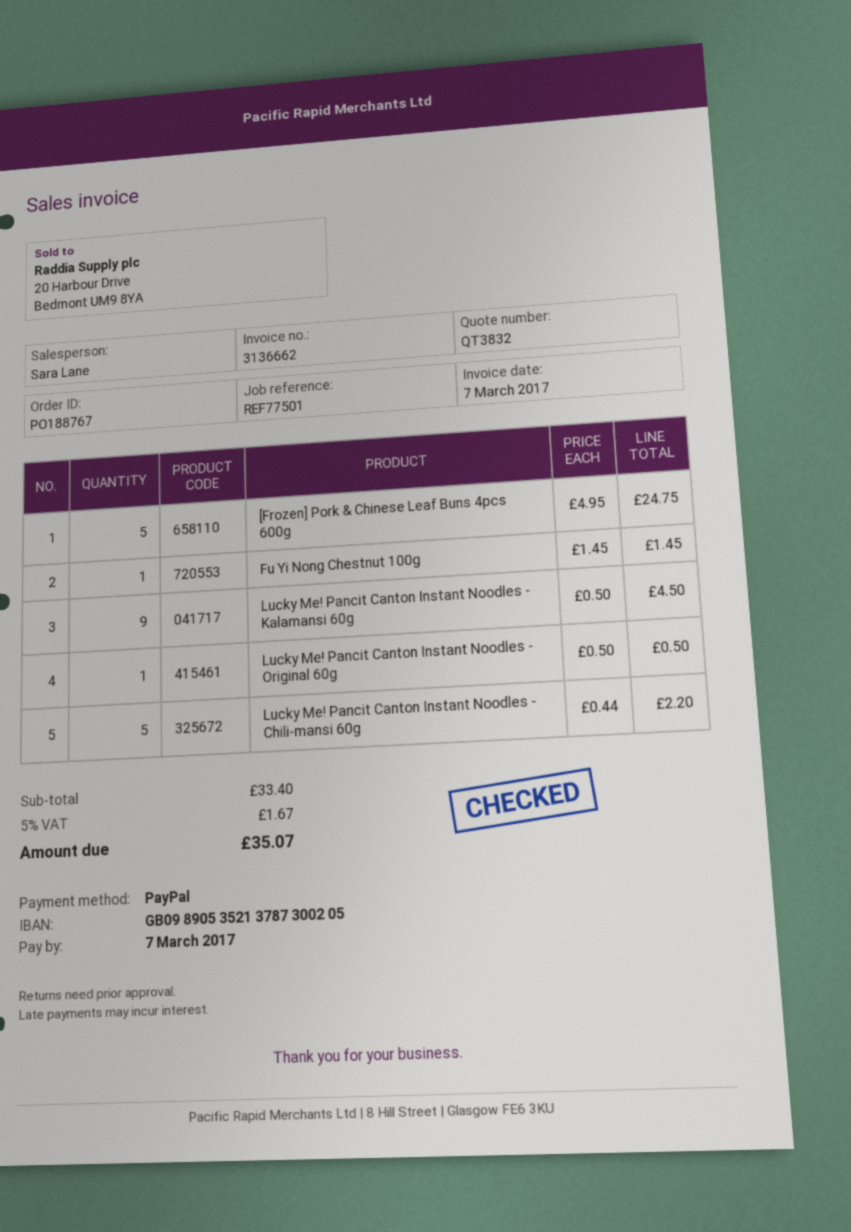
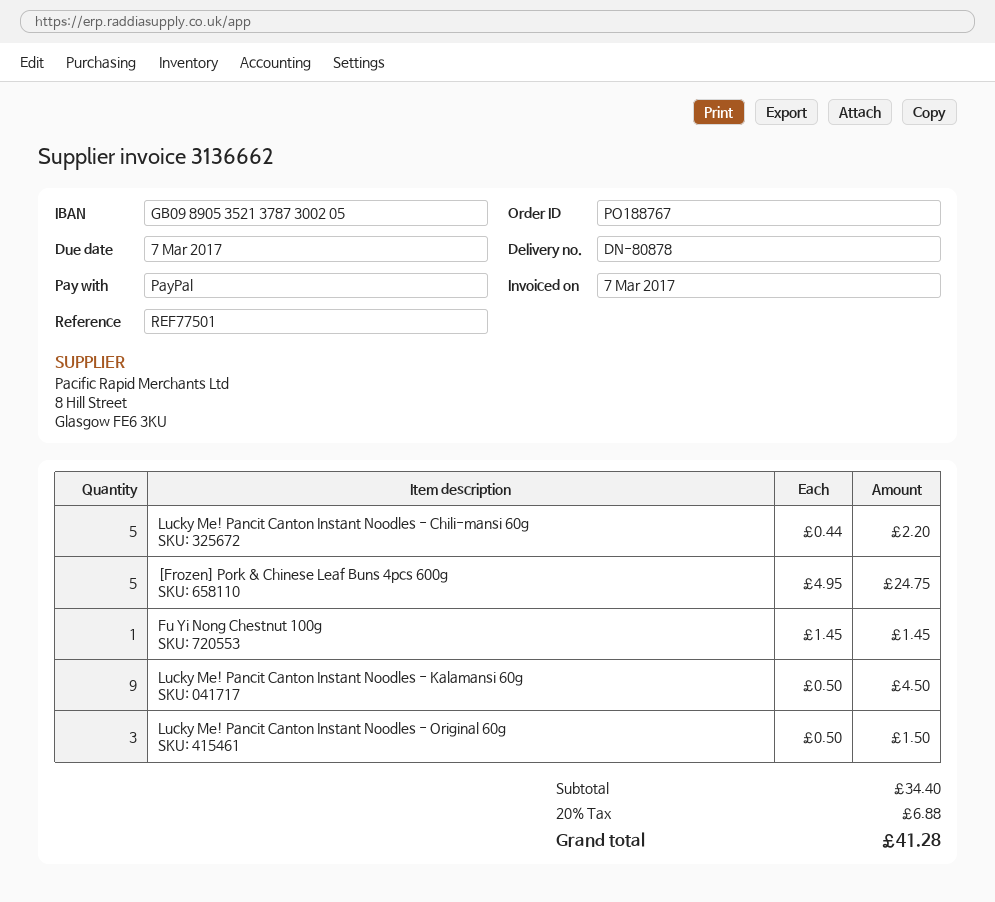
Lucky Me! Pancit Canton Instant Noodles - Original 60g: 1 x 0.50 = 0.50 -> 3 x 0.50 = 1.50
subtotal: 33.40 -> 34.40
tax: 5% = 1.67 -> 20% = 6.88
total: 35.07 -> 41.28

